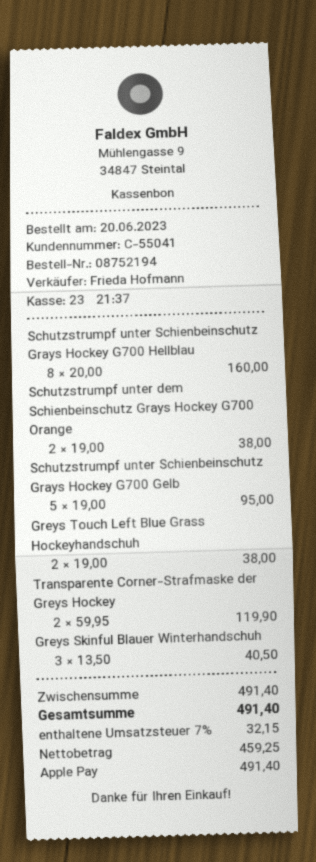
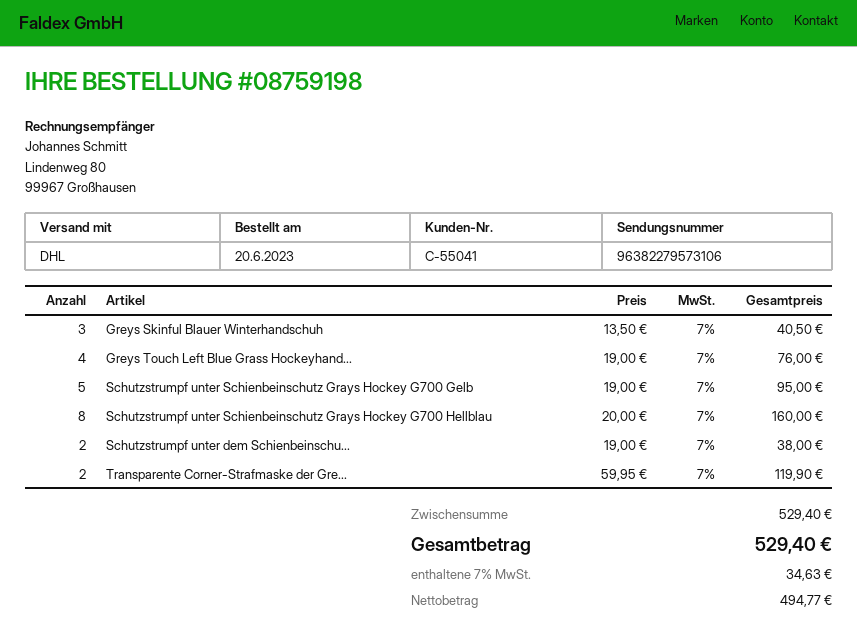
order number: 08752194 -> 08759198
Greys Touch Left Blue Grass Hockeyhandschuh: 2 x 19.00 = 38.00 -> 4 x 19.00 = 76.00
subtotal: 491.40 -> 529.40
net: 459.25 -> 494.77
tax: 7% = 32.15 -> 7% = 34.63
total: 491.40 -> 529.40

